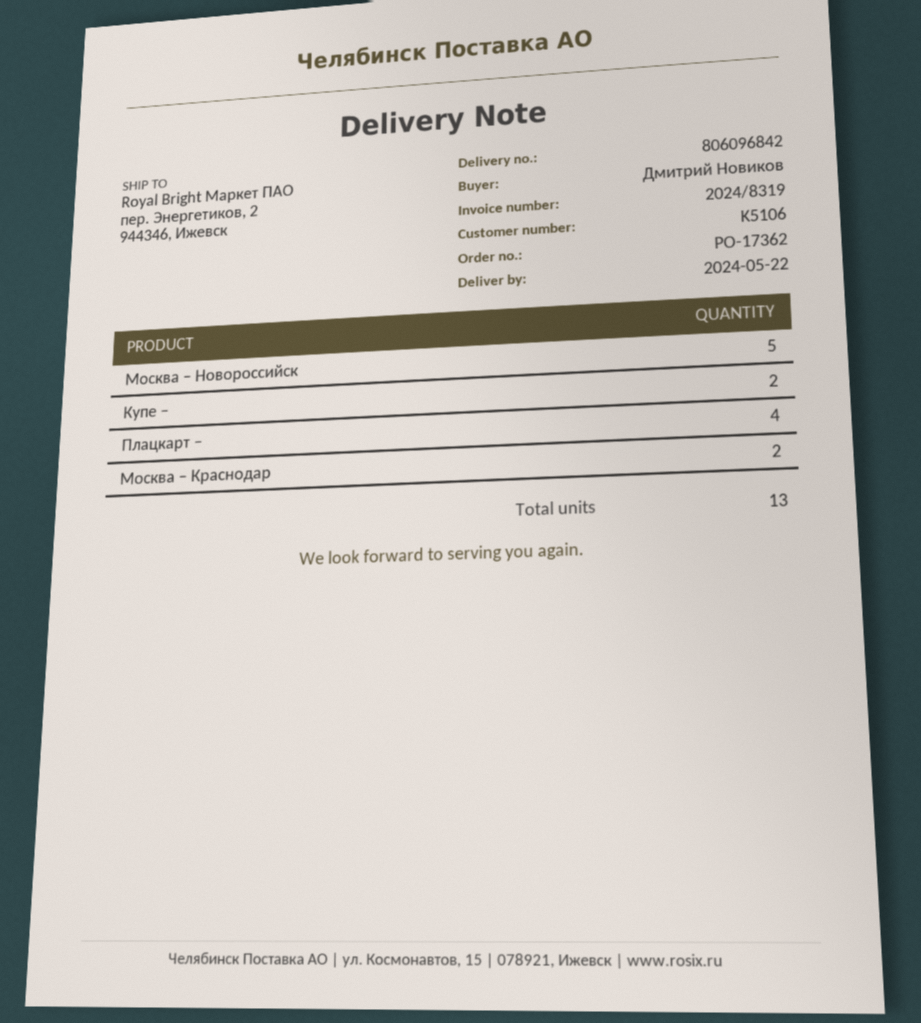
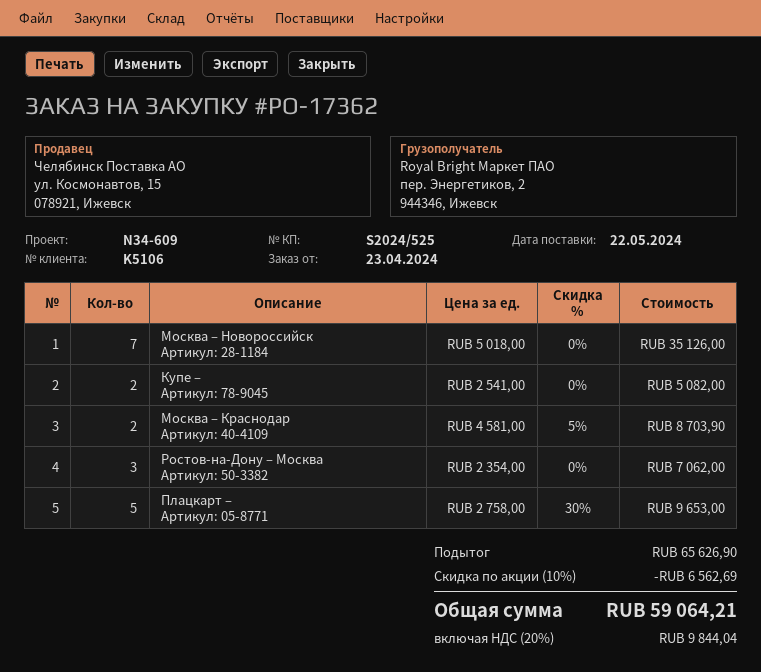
Москва – Новороссийск: 5 -> 7
Плацкарт –: 4 -> 5
Ростов-на-Дону – Москва: none -> 3

